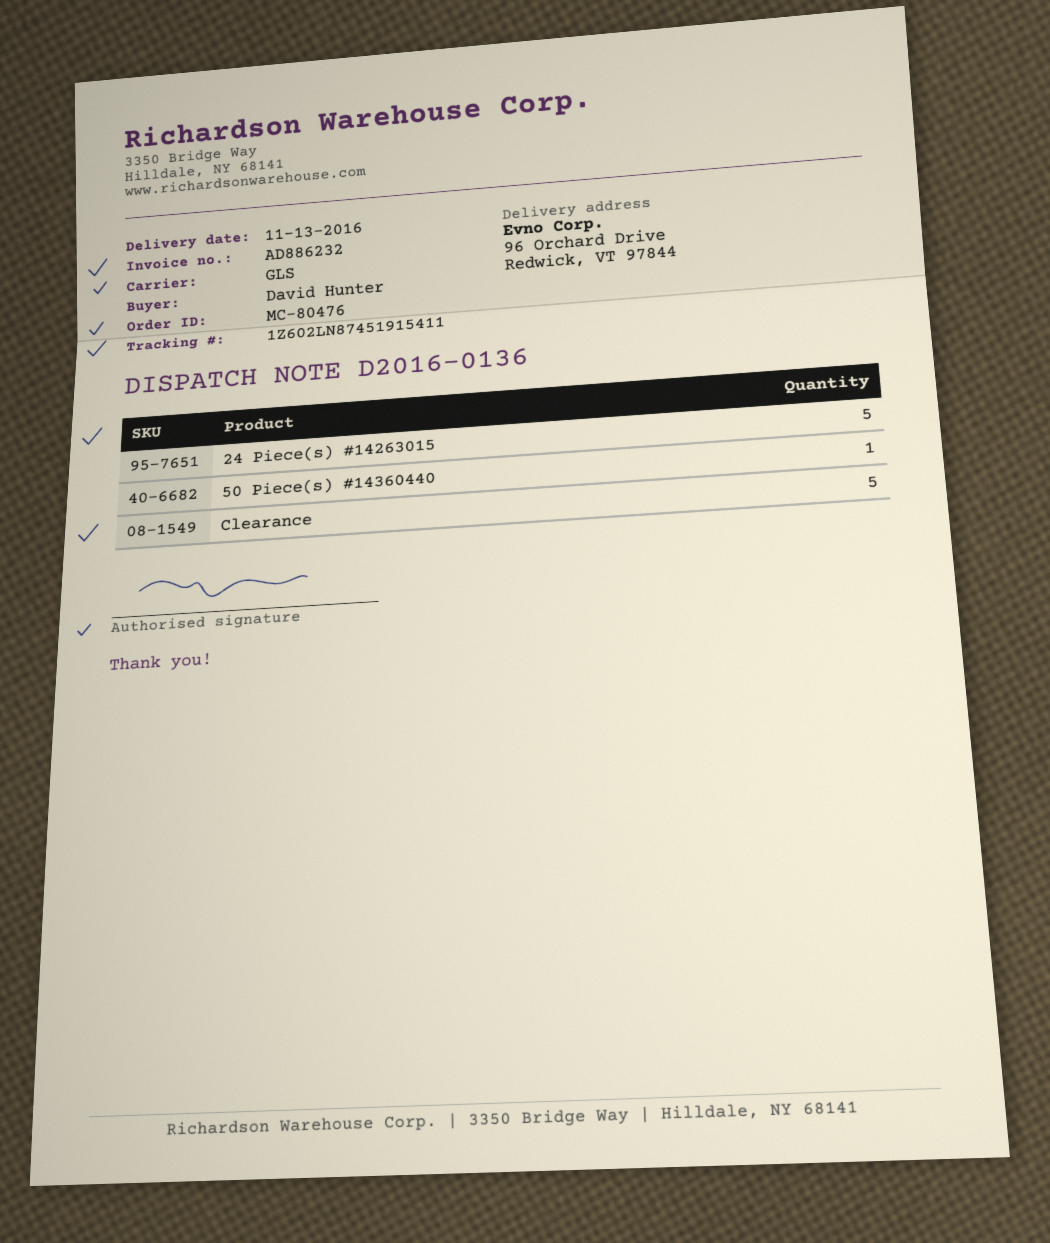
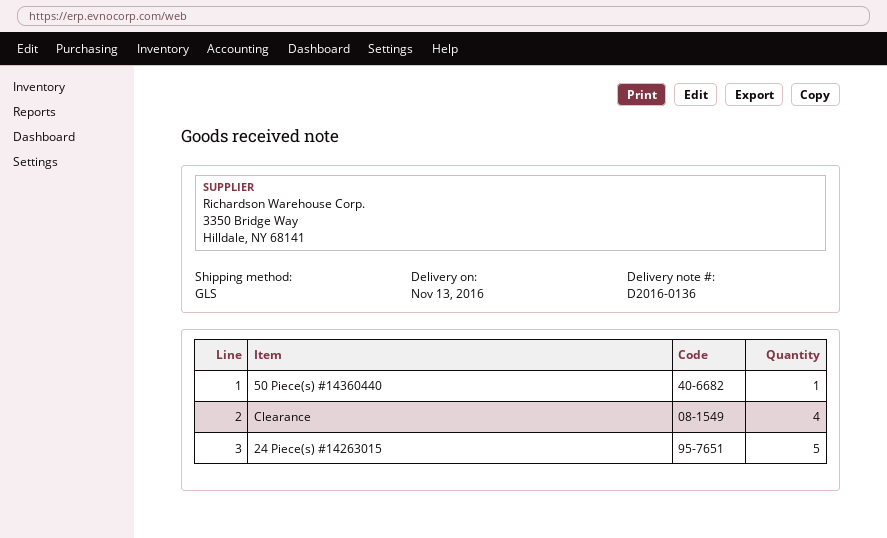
Clearance: 5 -> 4

